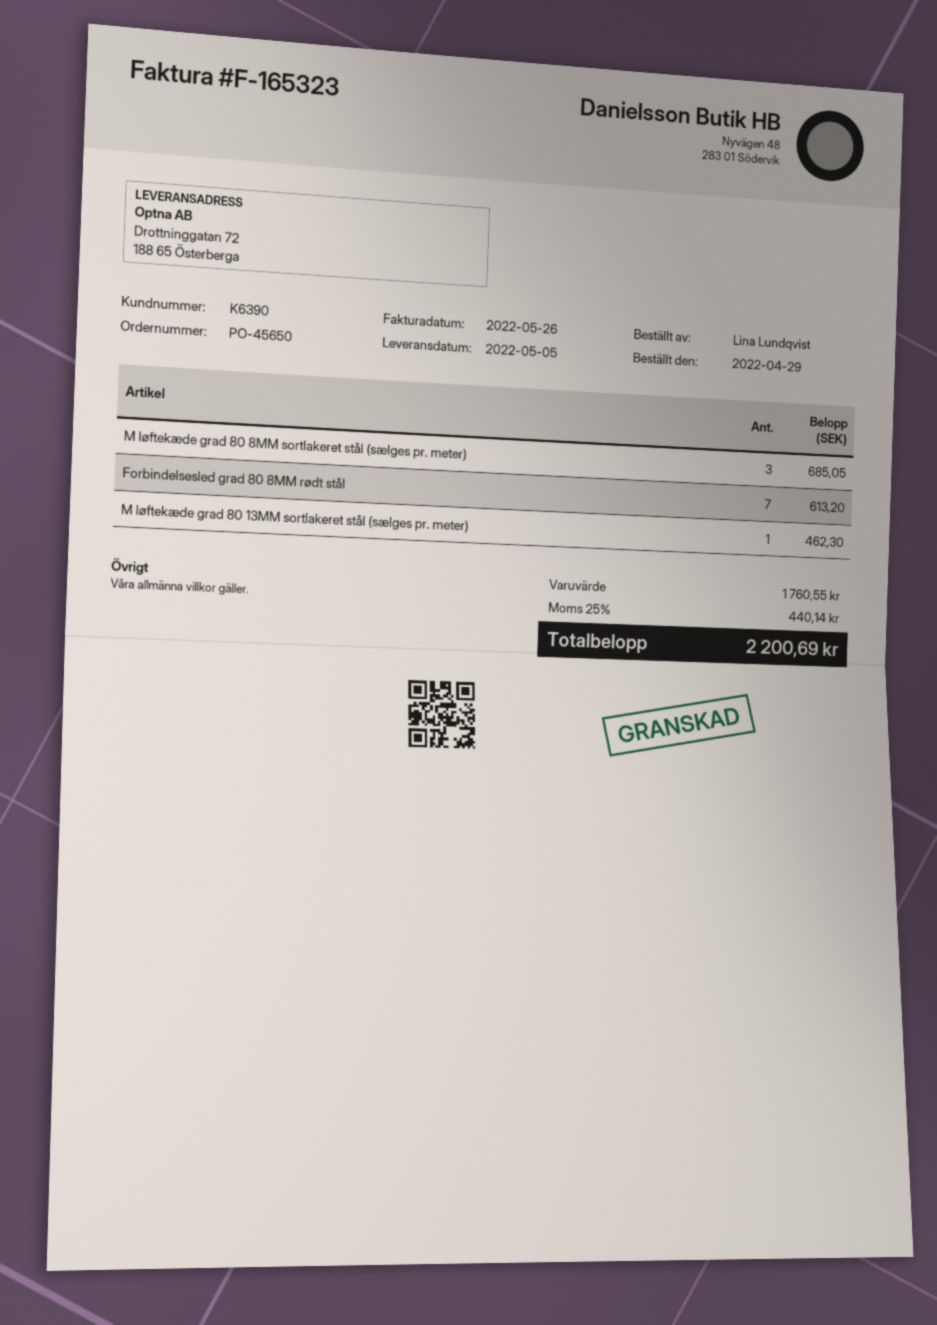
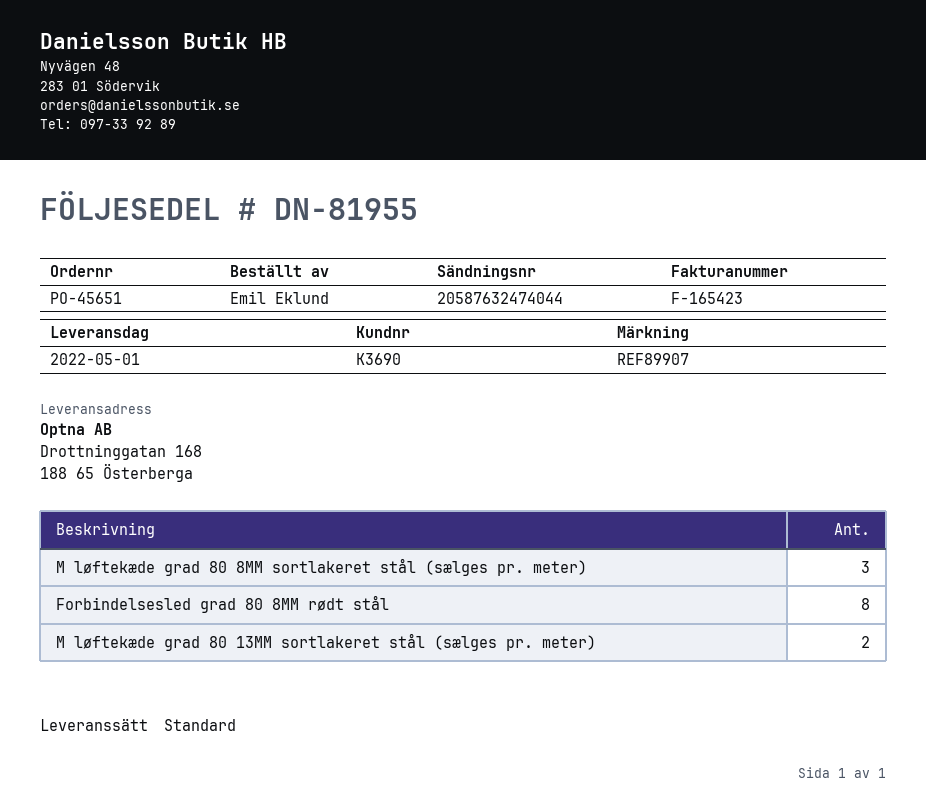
order number: PO-45650 -> PO-45651
delivery date: 2022-05-05 -> 2022-05-01
invoice number: F-165323 -> F-165423
customer number: K6390 -> K3690
ordered by: Lina Lundqvist -> Emil Eklund
ship to: Drottninggatan 72, 188 65 Österberga -> Drottninggatan 168, 188 65 Österberga
Forbindelsesled grad 80 8MM rødt stål: 7 -> 8
M løftekæde grad 80 13MM sortlakeret stål (sælges pr. meter): 1 -> 2

